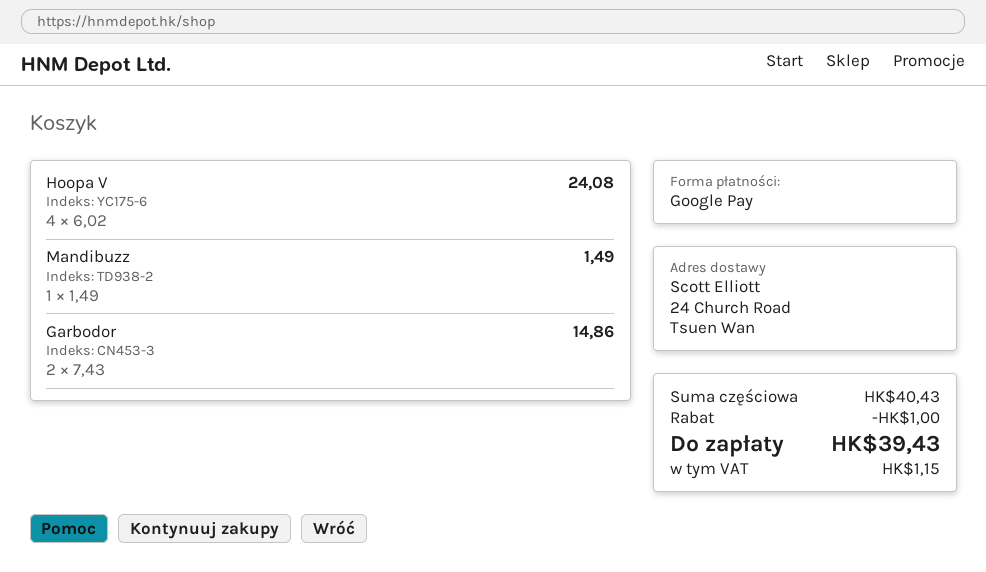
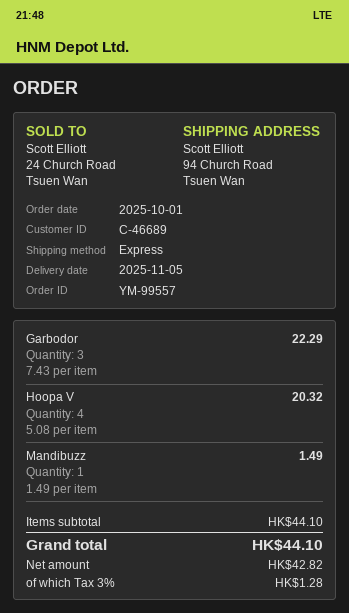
ship to: 24 Church Road, Tsuen Wan -> 94 Church Road, Tsuen Wan
Hoopa V: 4 x 6.02 = 24.08 -> 4 x 5.08 = 20.32
Garbodor: 2 x 7.43 = 14.86 -> 3 x 7.43 = 22.29
subtotal: 40.43 -> 44.10
discount: 1.00 -> none
tax: 1.15 -> 1.28
total: 39.43 -> 44.10

